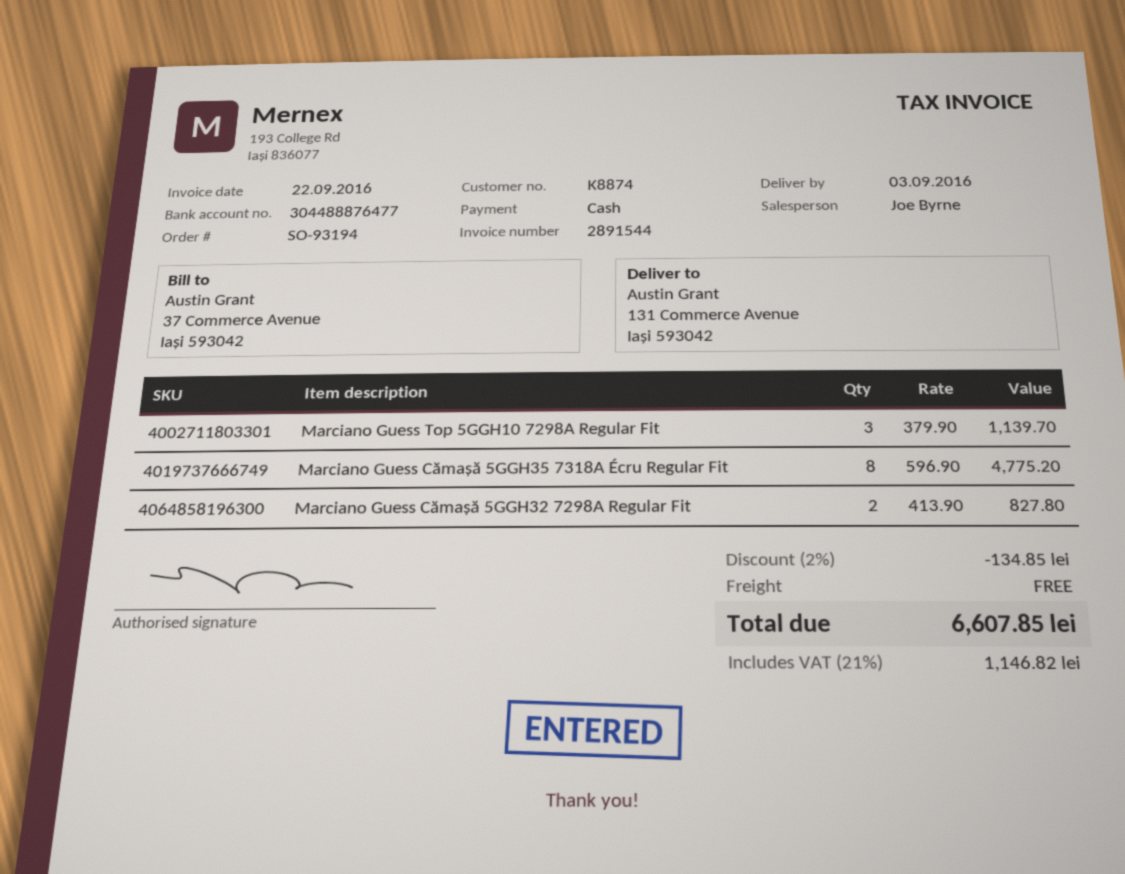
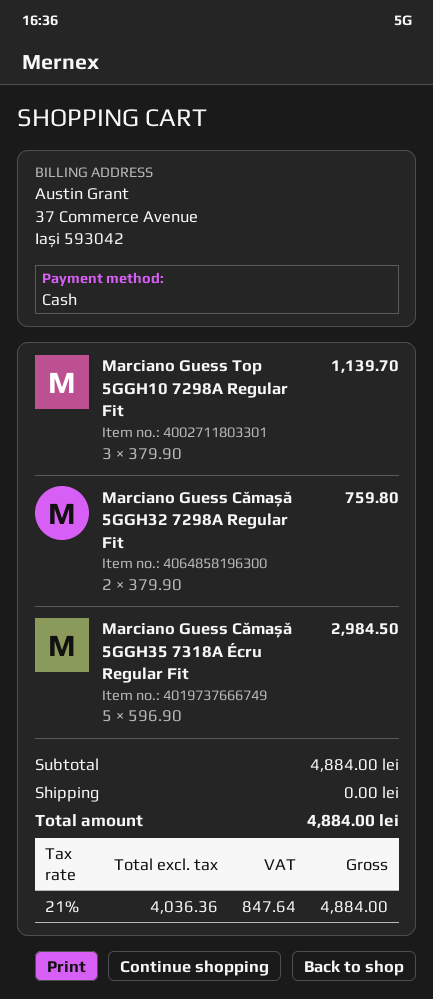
Marciano Guess Cămașă 5GGH35 7318A Écru Regular Fit: 8 x 596.90 = 4775.20 -> 5 x 596.90 = 2984.50
Marciano Guess Cămașă 5GGH32 7298A Regular Fit: 2 x 413.90 = 827.80 -> 2 x 379.90 = 759.80
discount: 2% = 134.85 -> none
tax: 21% = 1146.82 -> 21% = 847.64
total: 6607.85 -> 4884.00

